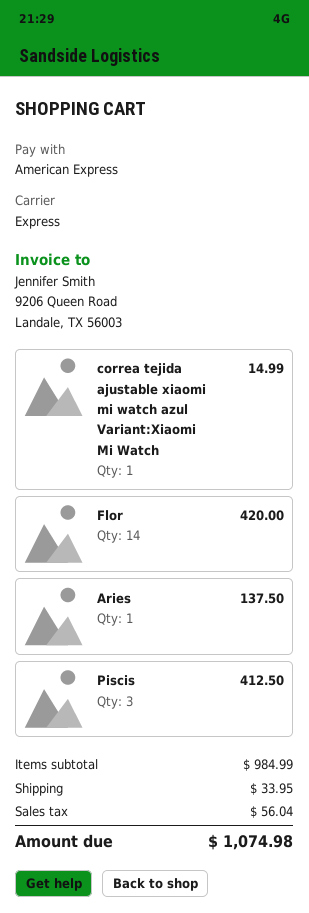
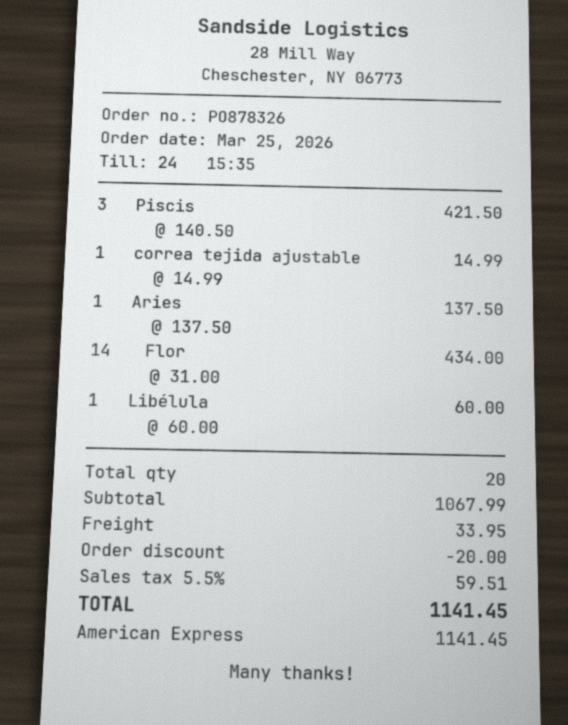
Flor: 14 for 420.00 -> 14 for 434.00
Piscis: 3 for 412.50 -> 3 for 421.50
Libélula: none -> 1 for 60.00
subtotal: 984.99 -> 1067.99
discount: none -> 20.00
tax: 56.04 -> 59.51
total: 1074.98 -> 1141.45

